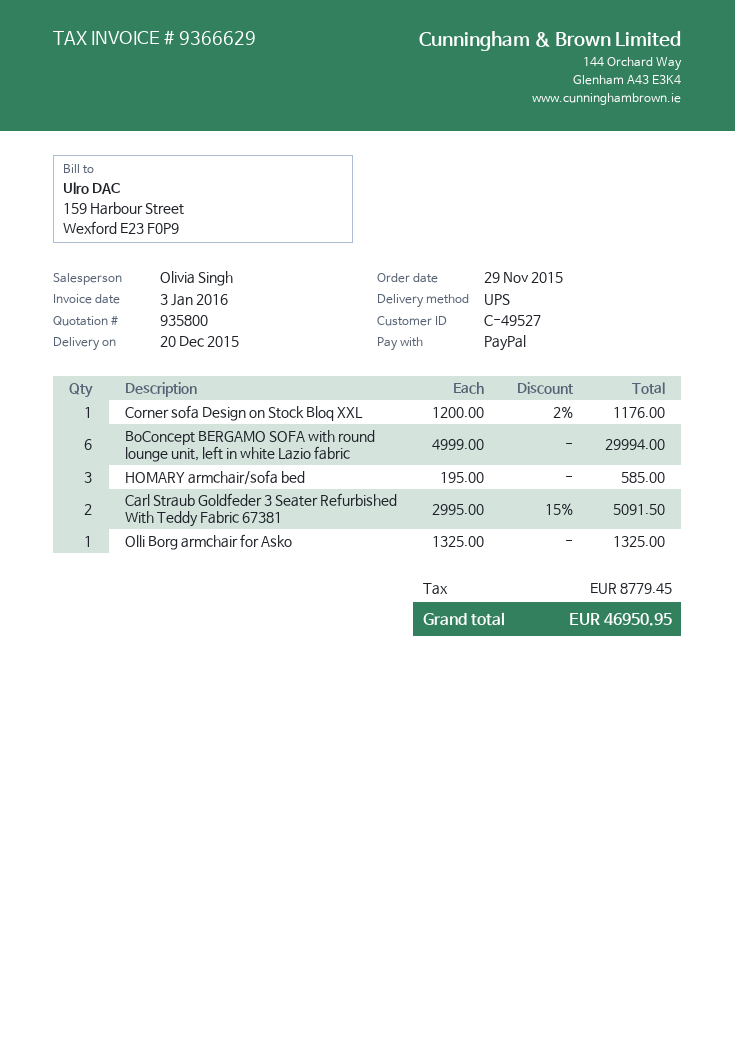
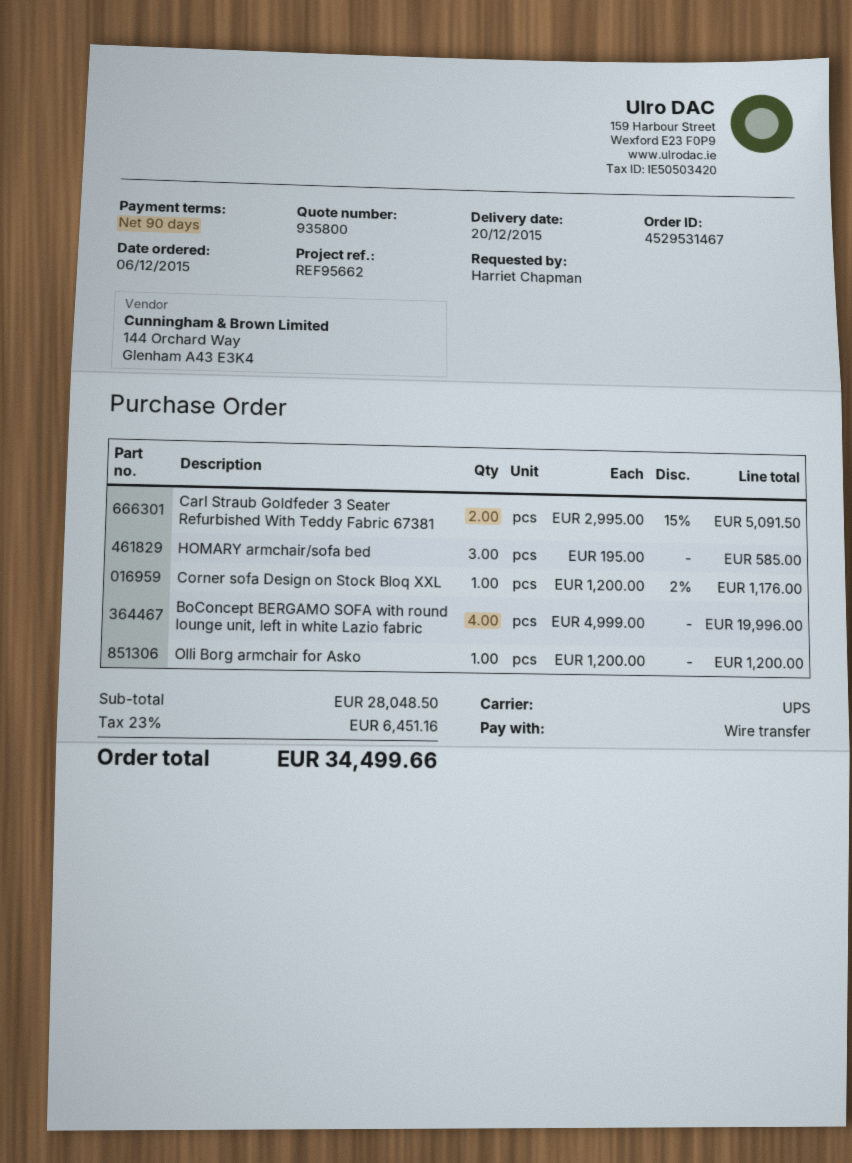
order date: 2015-11-29 -> 2015-12-06
payment method: PayPal -> bank transfer
BoConcept BERGAMO SOFA with round lounge unit, left in white Lazio fabric: 6 x 4999.00 = 29994.00 -> 4 x 4999.00 = 19996.00
Olli Borg armchair for Asko: 1 x 1325.00 = 1325.00 -> 1 x 1200.00 = 1200.00
tax: 8779.45 -> 6451.16
total: 46950.95 -> 34499.66

